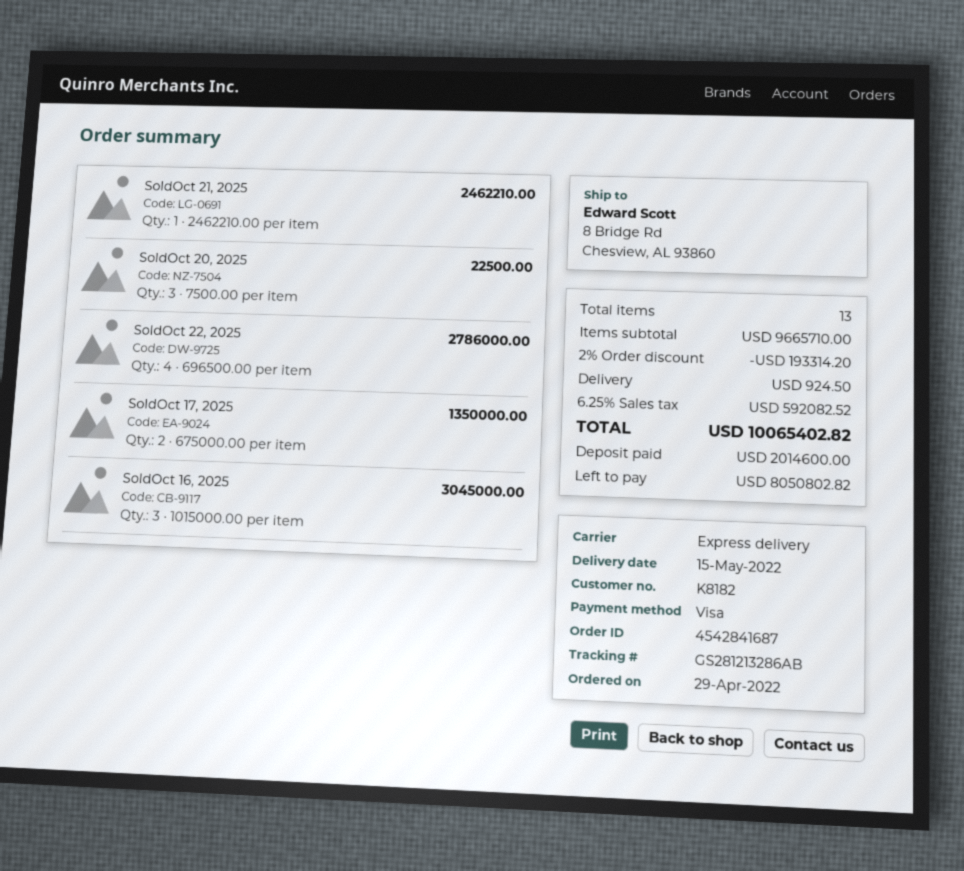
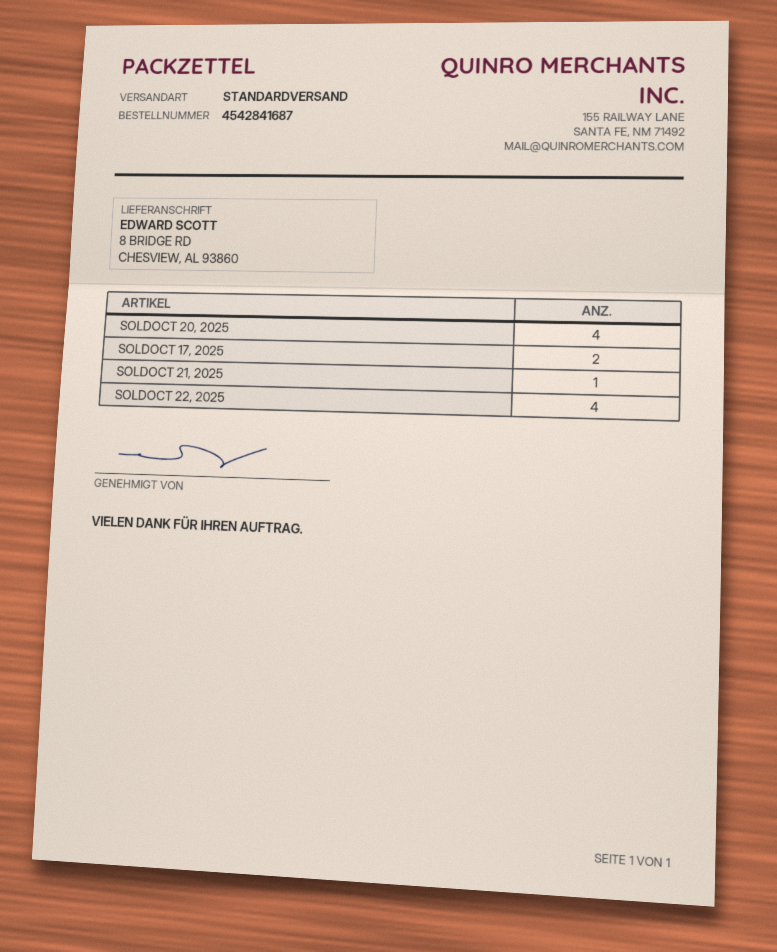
shipping method: express -> standard
SoldOct 20, 2025: 3 -> 4
SoldOct 16, 2025: 3 -> none

